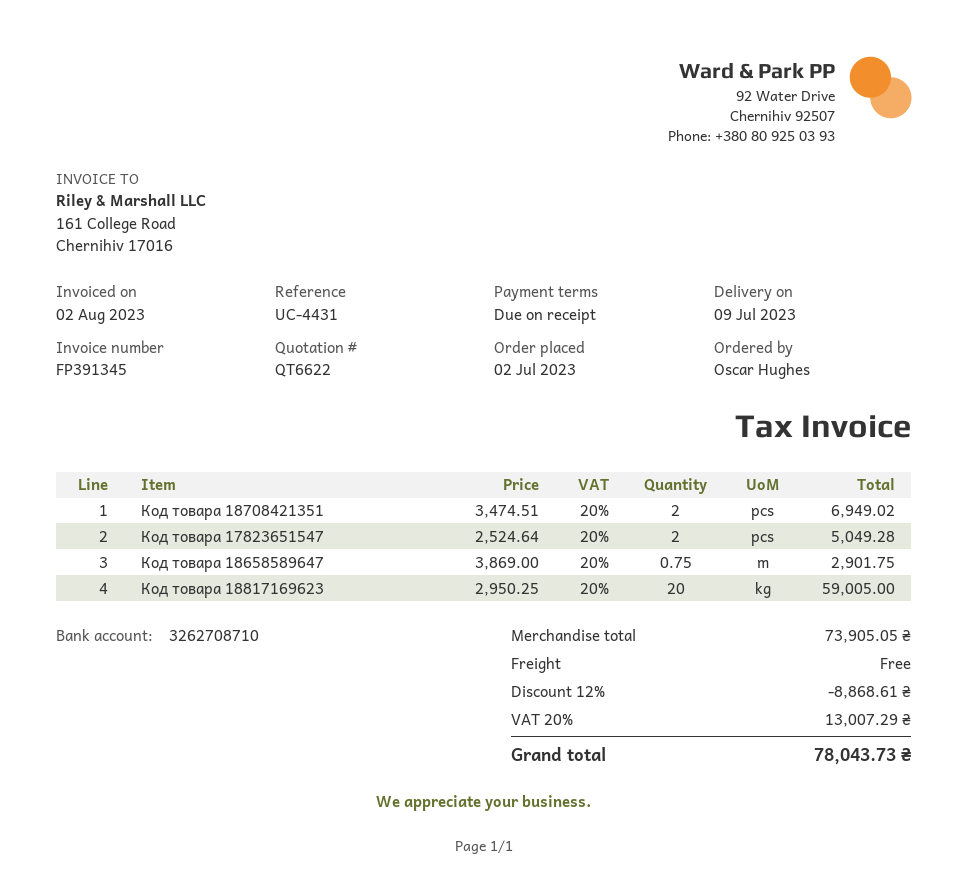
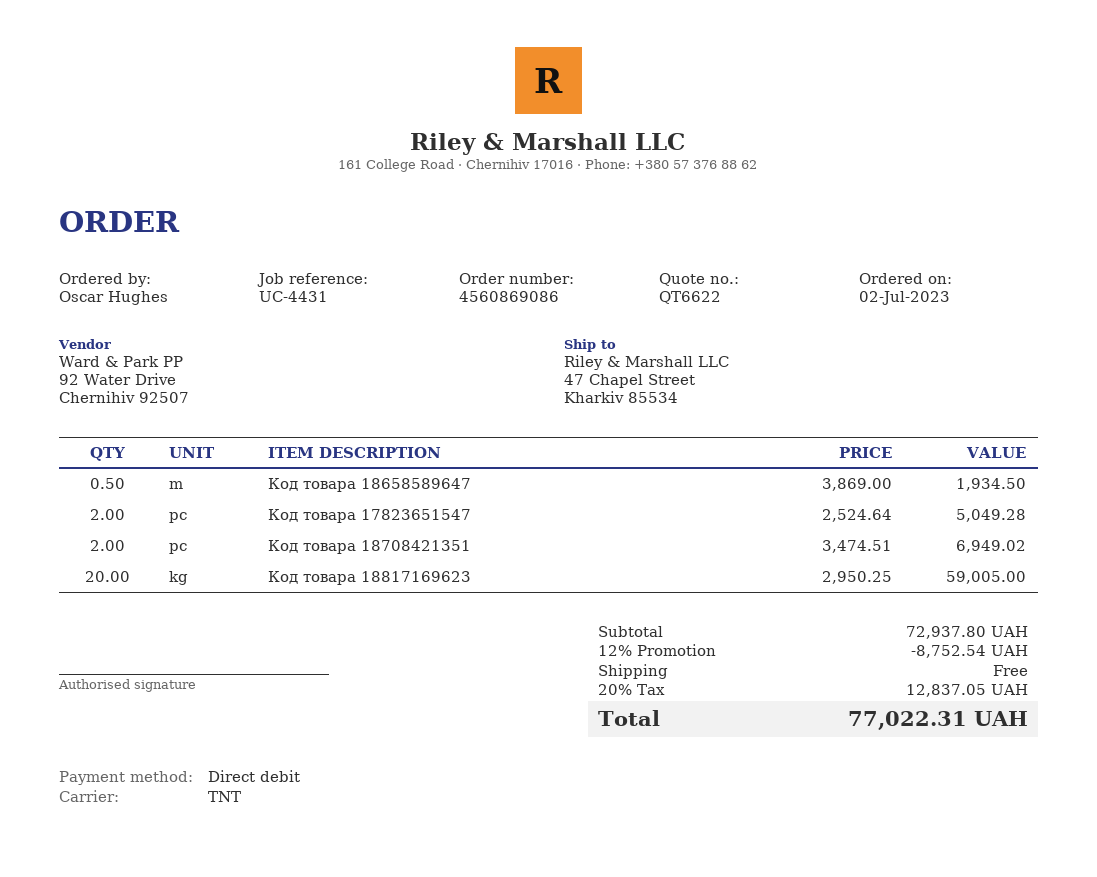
Код товара 18658589647: 0.75 x 3869.00 = 2901.75 -> 0.5 x 3869.00 = 1934.50
subtotal: 73905.05 -> 72937.80
discount: 12% = 8868.61 -> 12% = 8752.54
tax: 20% = 13007.29 -> 20% = 12837.05
total: 78043.73 -> 77022.31

